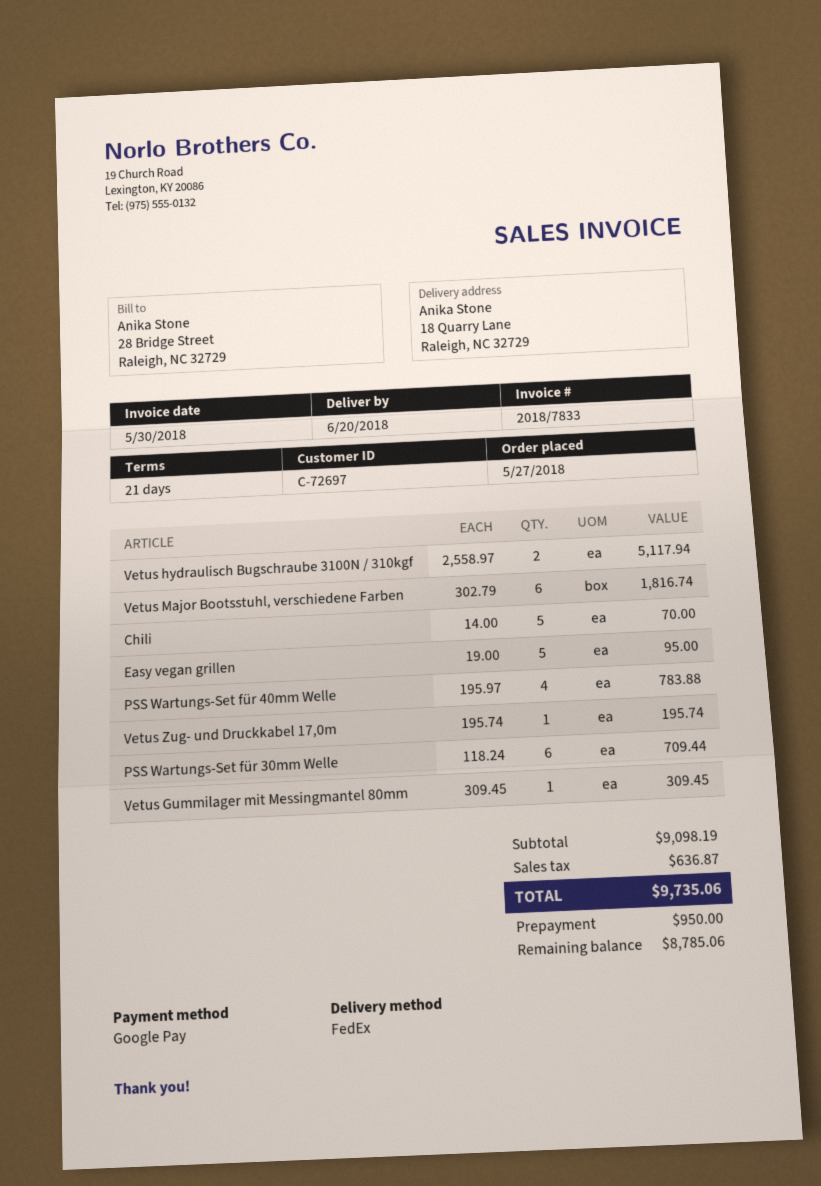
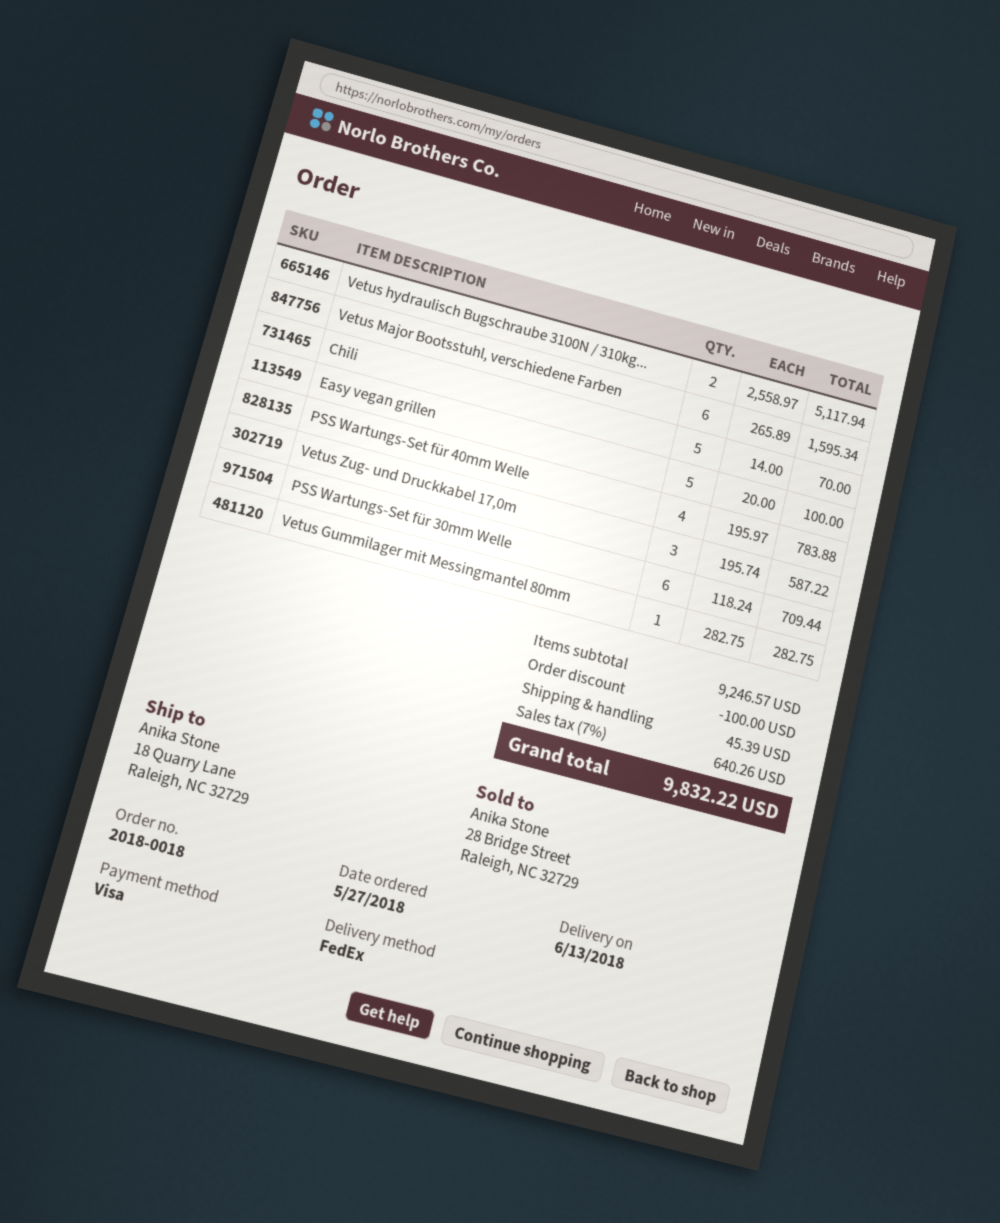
delivery date: 2018-06-20 -> 2018-06-13
payment method: Google Pay -> Visa
Vetus Major Bootsstuhl, verschiedene Farben: 6 x 302.79 = 1816.74 -> 6 x 265.89 = 1595.34
Easy vegan grillen: 5 x 19.00 = 95.00 -> 5 x 20.00 = 100.00
Vetus Zug- und Druckkabel 17,0m: 1 x 195.74 = 195.74 -> 3 x 195.74 = 587.22
Vetus Gummilager mit Messingmantel 80mm: 1 x 309.45 = 309.45 -> 1 x 282.75 = 282.75
subtotal: 9098.19 -> 9246.57
discount: none -> 100.00
shipping: none -> 45.39
tax: 636.87 -> 640.26
total: 9735.06 -> 9832.22

